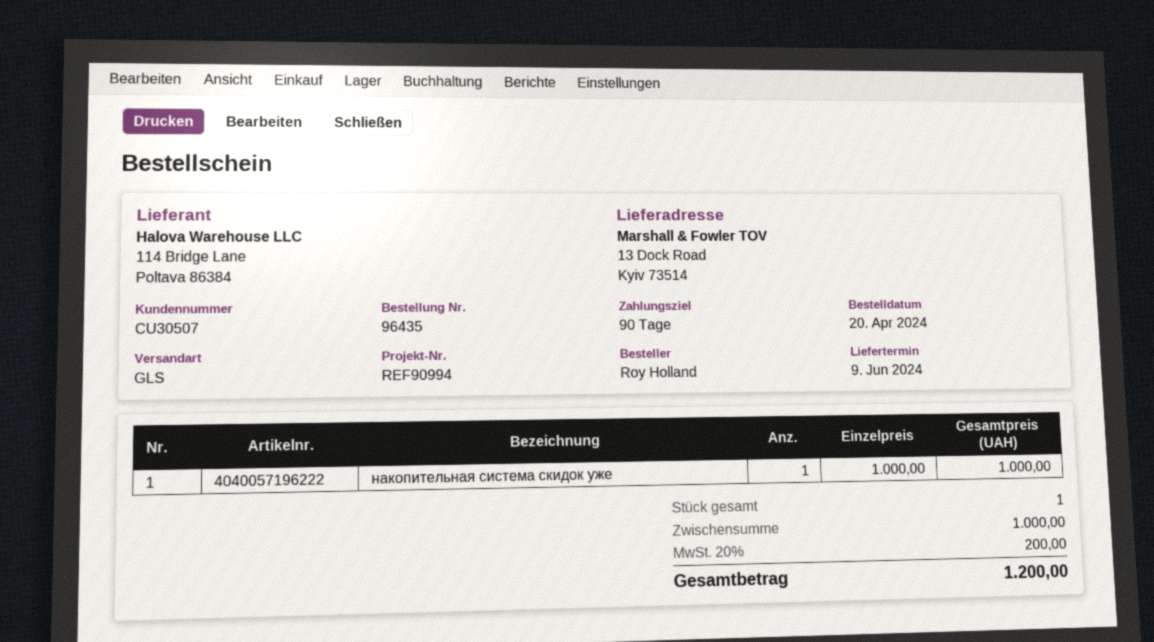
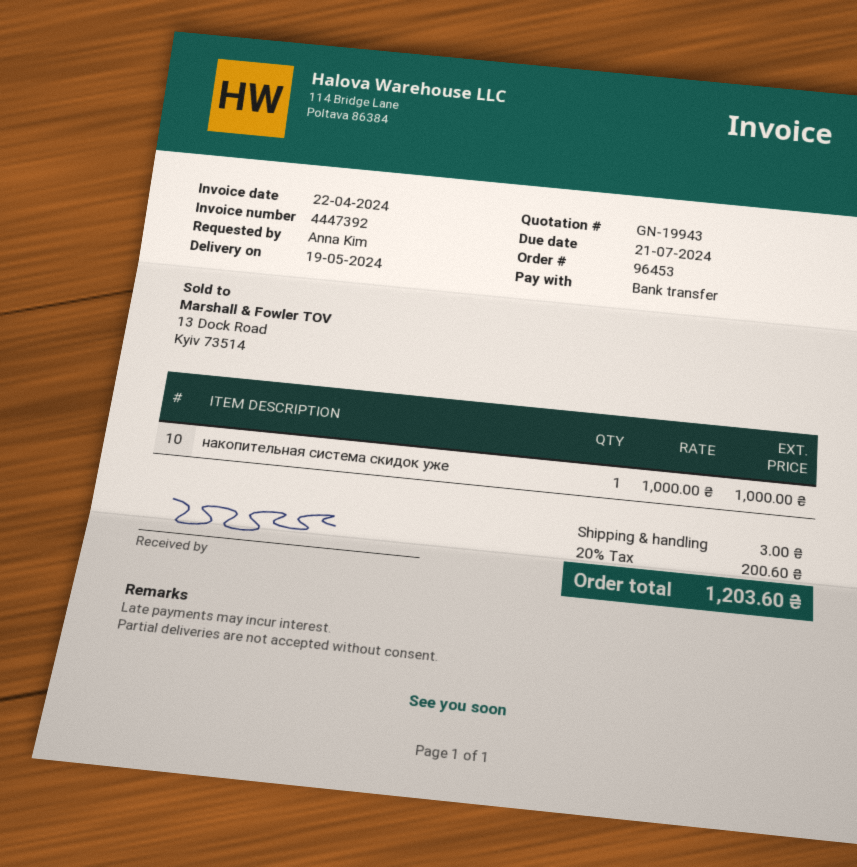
order number: 96435 -> 96453
delivery date: 2024-06-09 -> 2024-05-19
ordered by: Roy Holland -> Anna Kim
shipping: none -> 3.00
tax: 20% = 200.00 -> 20% = 200.60
total: 1200.00 -> 1203.60

